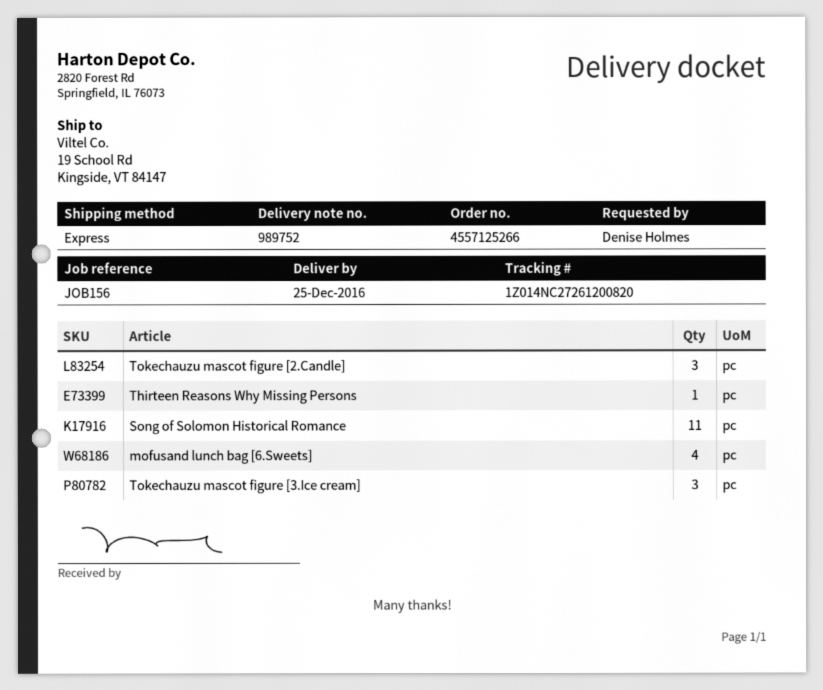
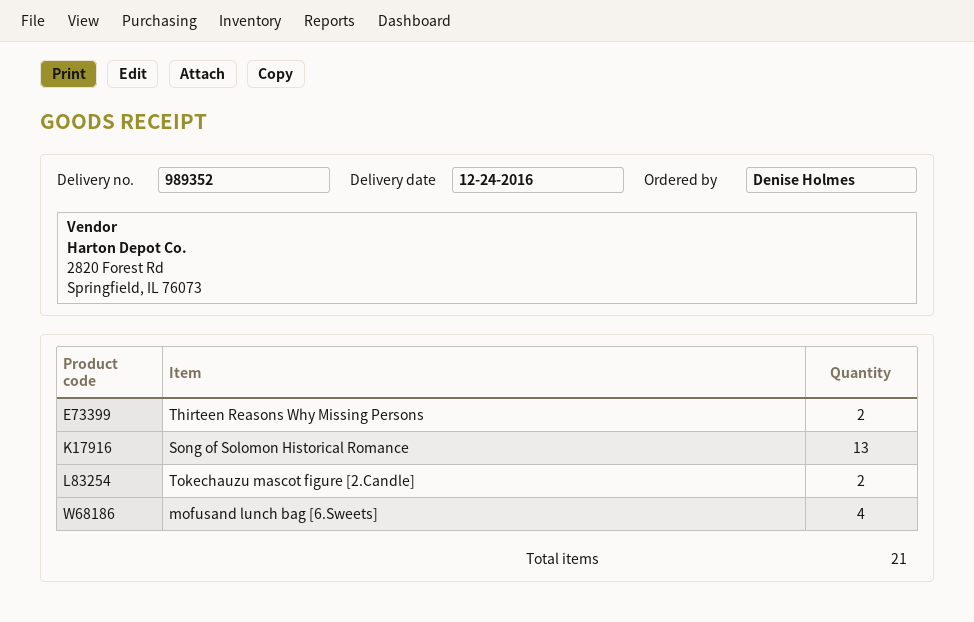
delivery note number: 989752 -> 989352
delivery date: 2016-12-25 -> 2016-12-24
Tokechauzu mascot figure [2.Candle]: 3 -> 2
Thirteen Reasons Why Missing Persons: 1 -> 2
Song of Solomon Historical Romance: 11 -> 13
Tokechauzu mascot figure [3.Ice cream]: 3 -> none

